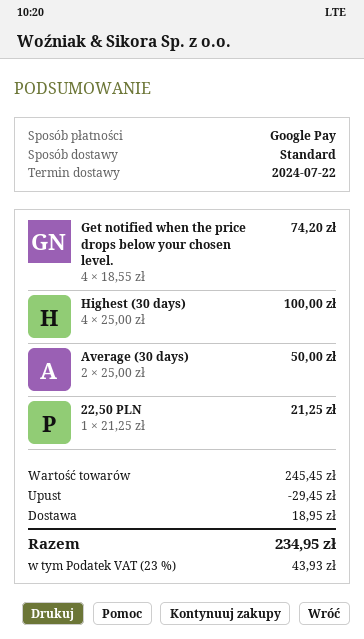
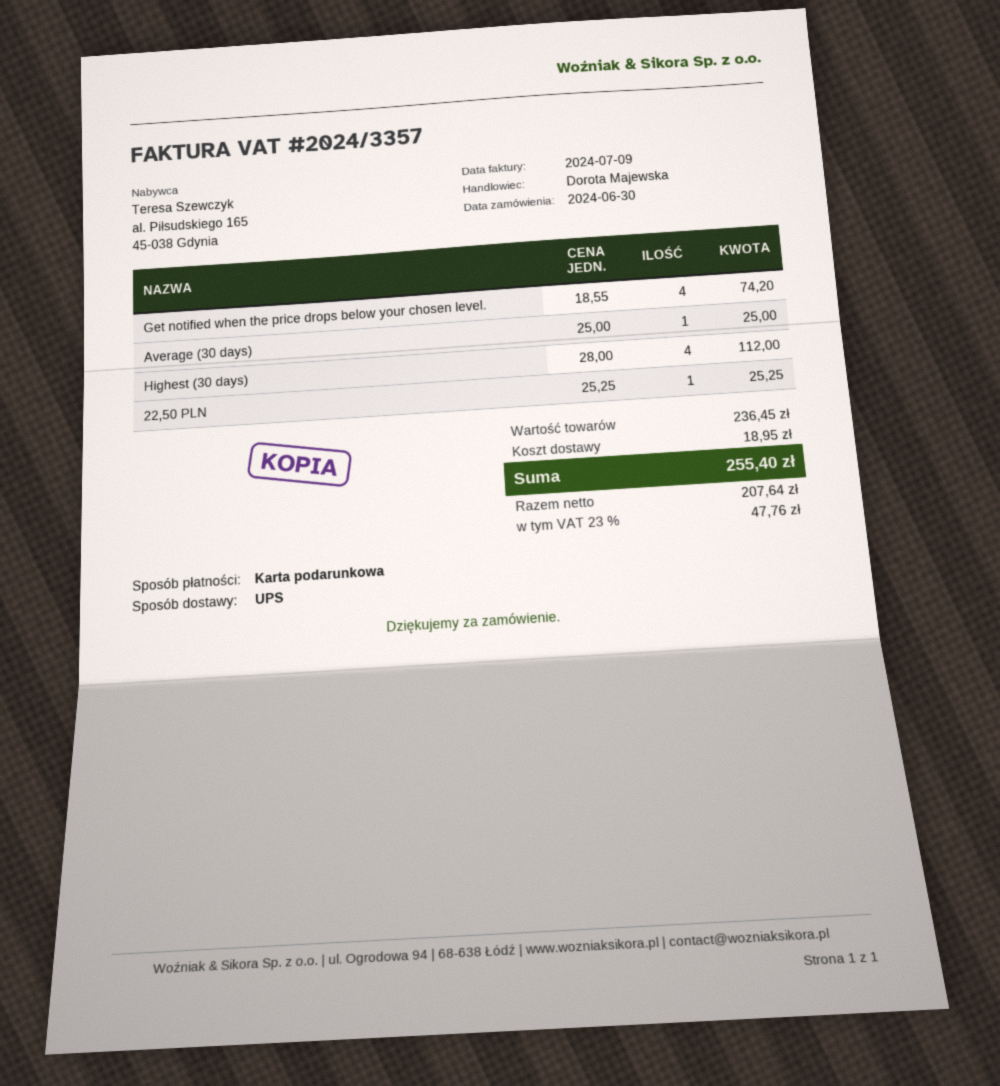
payment method: Google Pay -> gift card
shipping method: standard -> UPS
Highest (30 days): 4 x 25.00 = 100.00 -> 4 x 28.00 = 112.00
Average (30 days): 2 x 25.00 = 50.00 -> 1 x 25.00 = 25.00
22,50 PLN: 1 x 21.25 = 21.25 -> 1 x 25.25 = 25.25
subtotal: 245.45 -> 236.45
discount: 29.45 -> none
tax: 23% = 43.93 -> 23% = 47.76
total: 234.95 -> 255.40

